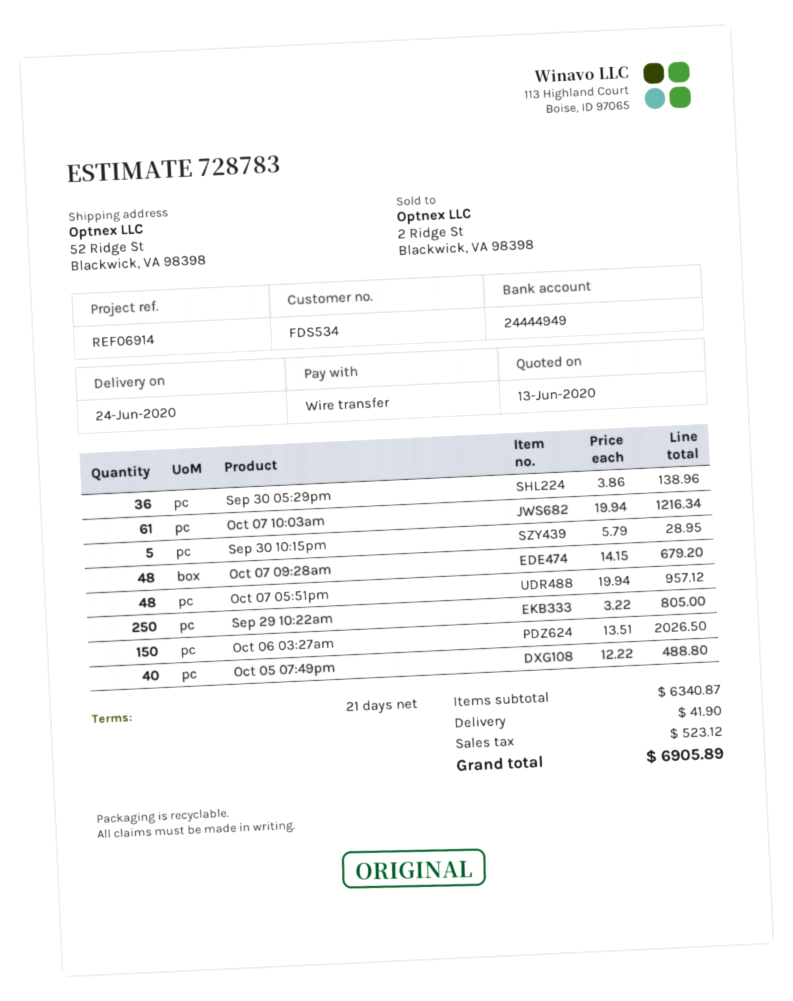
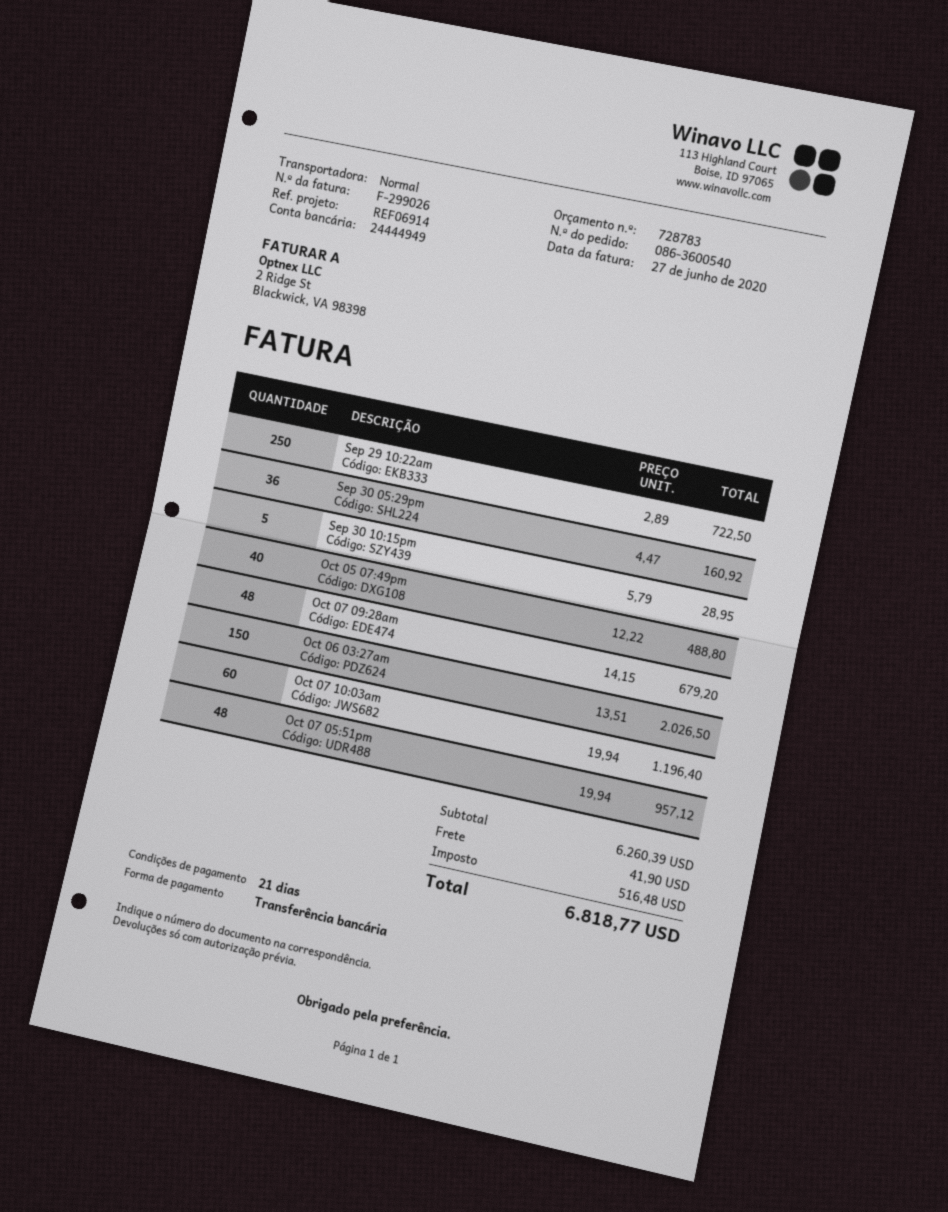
Sep 30 05:29pm: 36 x 3.86 = 138.96 -> 36 x 4.47 = 160.92
Oct 07 10:03am: 61 x 19.94 = 1216.34 -> 60 x 19.94 = 1196.40
Sep 29 10:22am: 250 x 3.22 = 805.00 -> 250 x 2.89 = 722.50
subtotal: 6340.87 -> 6260.39
tax: 523.12 -> 516.48
total: 6905.89 -> 6818.77

